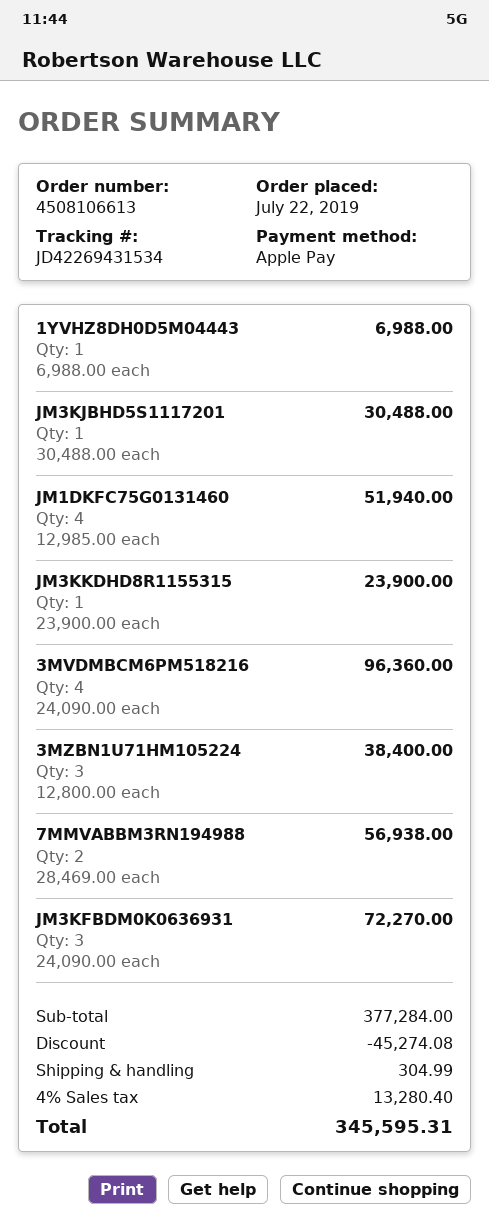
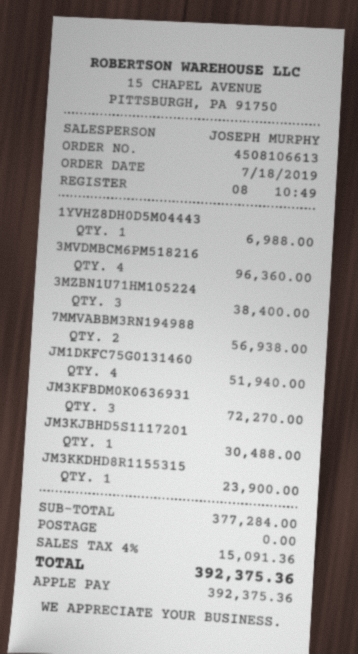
order date: 2019-07-22 -> 2019-07-18
discount: 45274.08 -> none
shipping: 304.99 -> 0.00
tax: 4% = 13280.40 -> 4% = 15091.36
total: 345595.31 -> 392375.36

